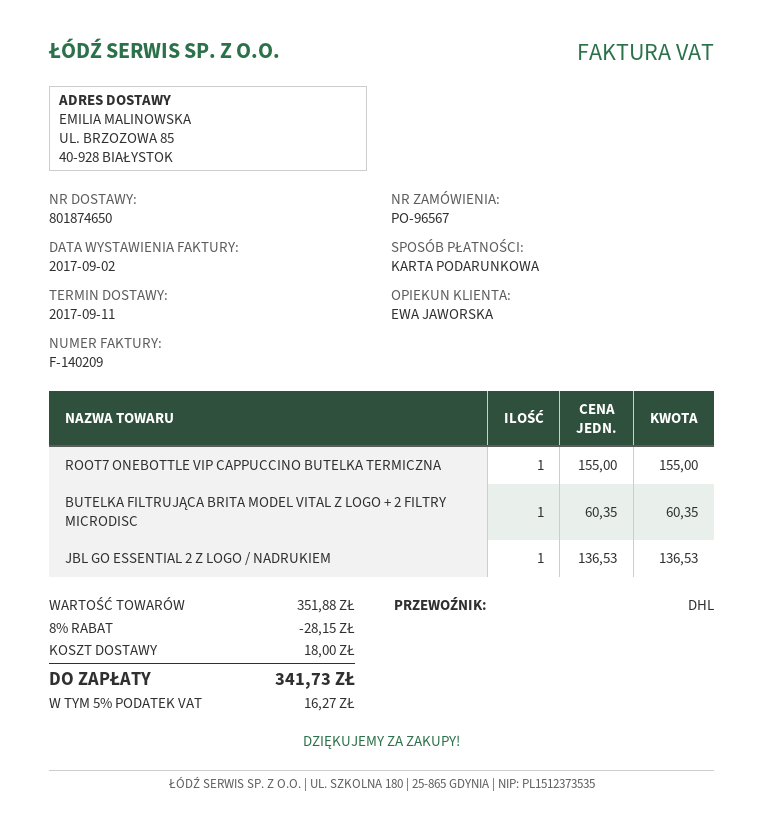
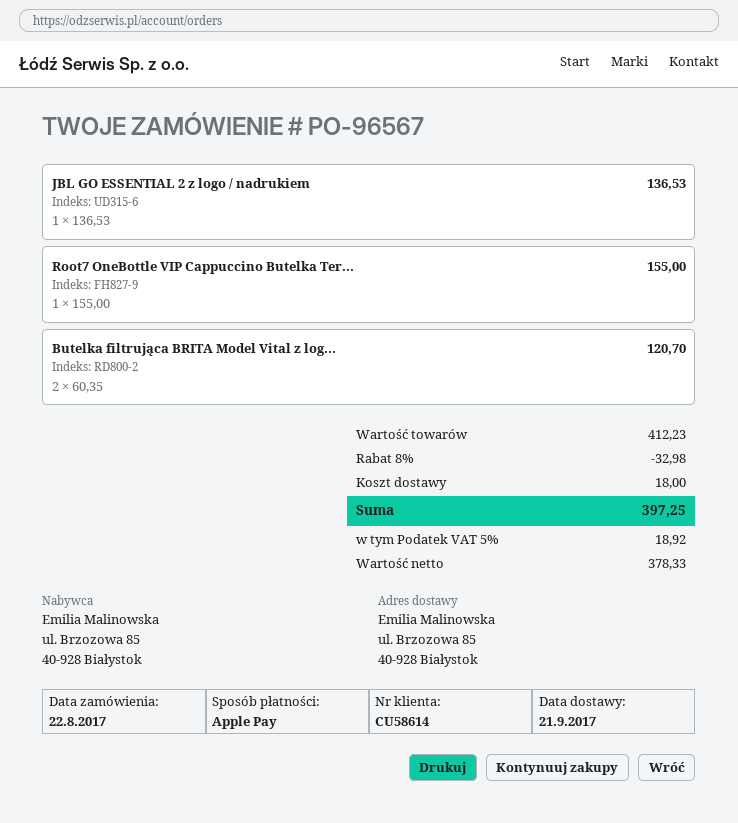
delivery date: 2017-09-11 -> 2017-09-21
payment method: gift card -> Apple Pay
BUTELKA FILTRUJĄCA BRITA MODEL VITAL Z LOGO + 2 FILTRY MICRODISC: 1 x 60.35 = 60.35 -> 2 x 60.35 = 120.70
subtotal: 351.88 -> 412.23
discount: 8% = 28.15 -> 8% = 32.98
tax: 5% = 16.27 -> 5% = 18.92
total: 341.73 -> 397.25

